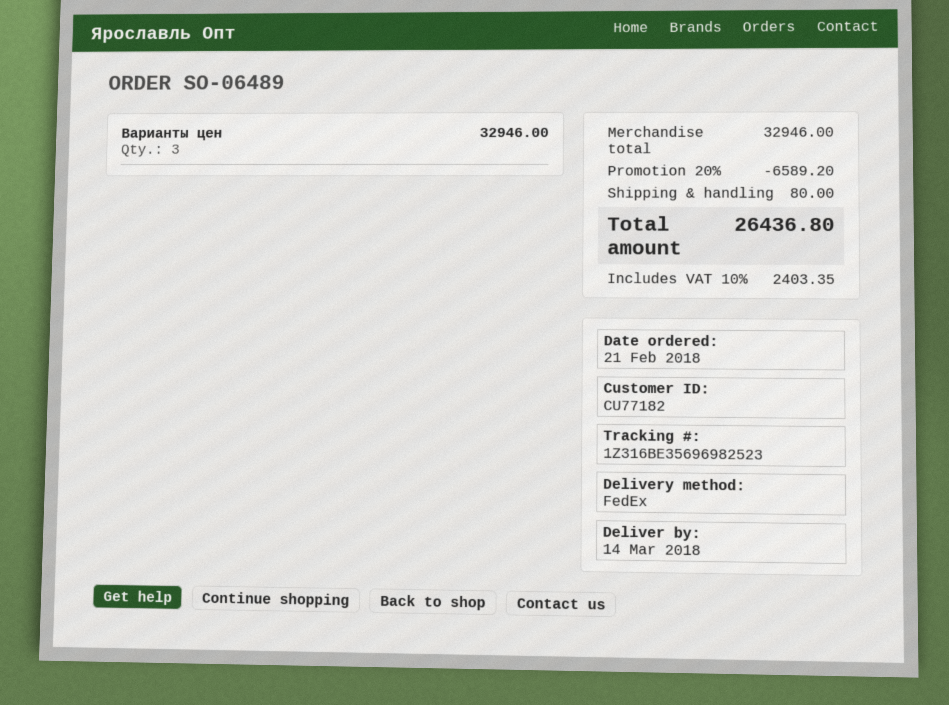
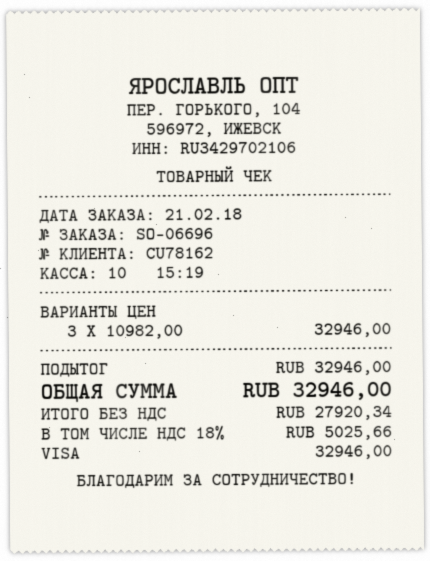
order number: SO-06489 -> SO-06696
customer number: CU77182 -> CU78162
discount: 20% = 6589.20 -> none
shipping: 80.00 -> none
tax: 10% = 2403.35 -> 18% = 5025.66
total: 26436.80 -> 32946.00

